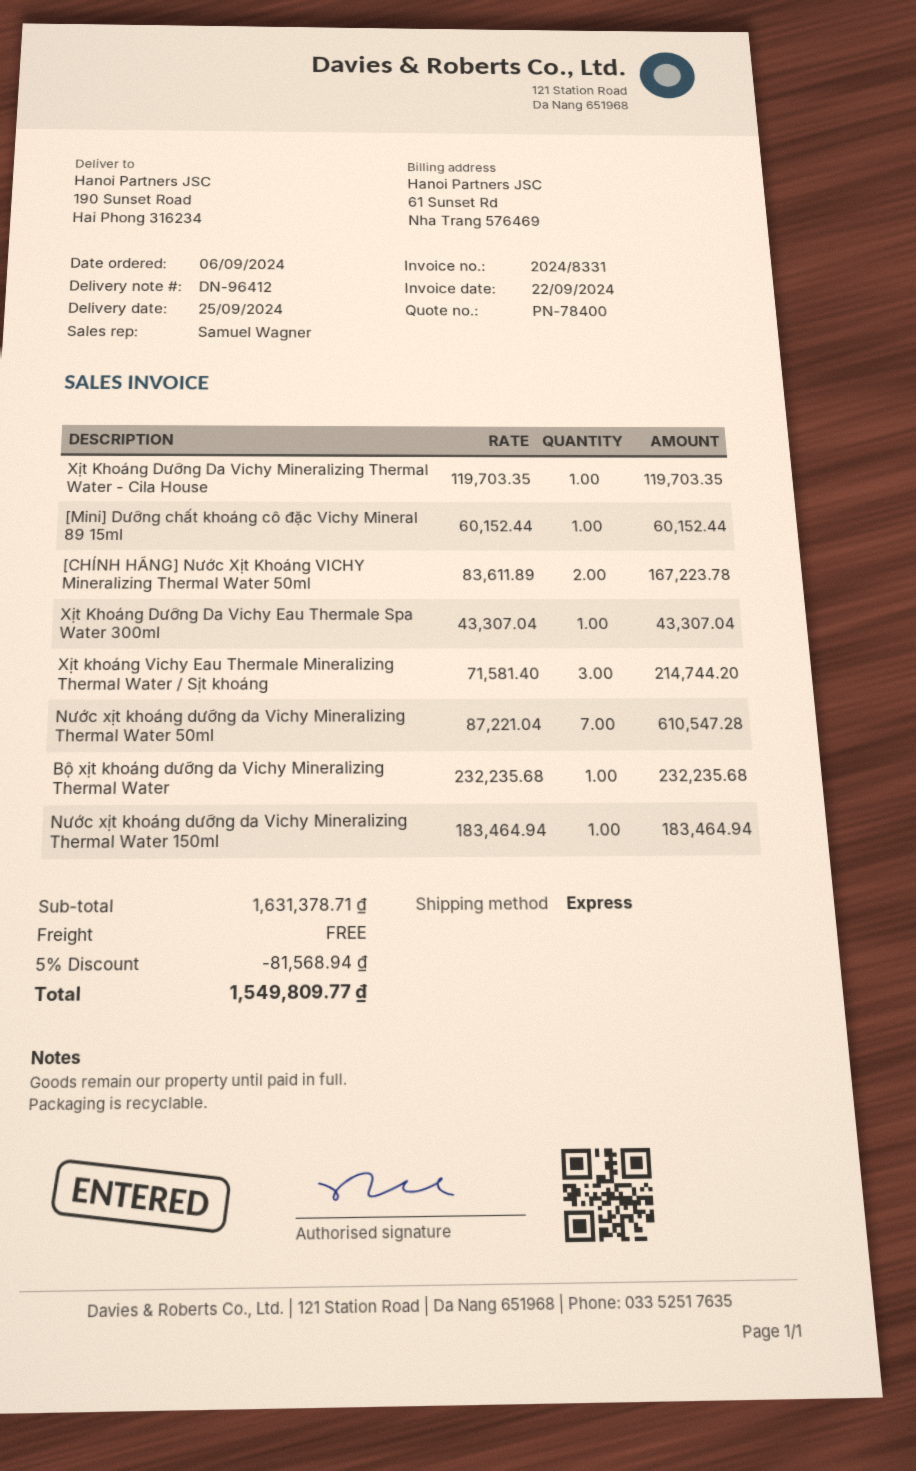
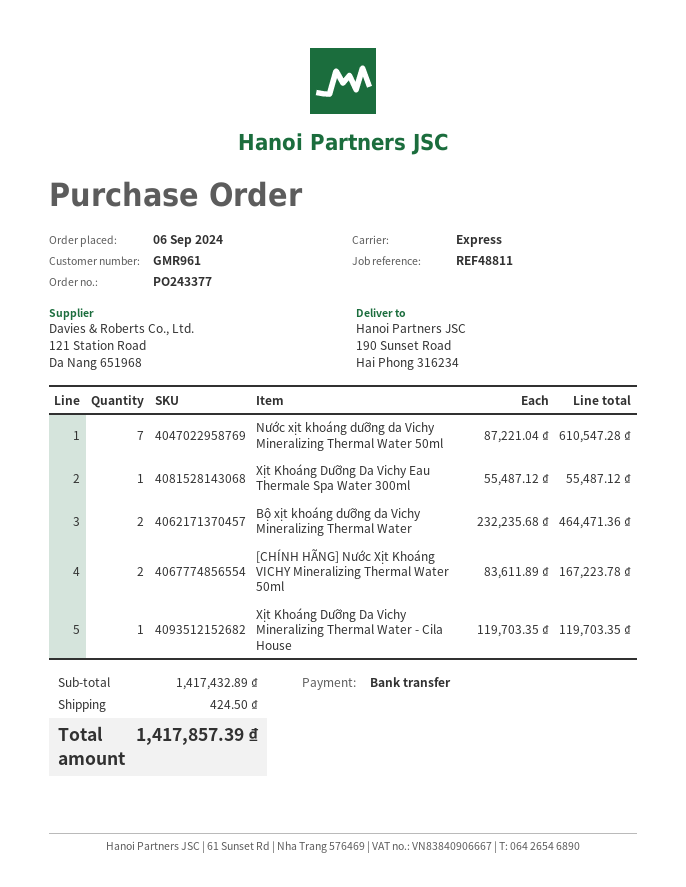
[Mini] Dưỡng chất khoáng cô đặc Vichy Mineral 89 15ml: 1 x 60152.44 = 60152.44 -> none
Xịt Khoáng Dưỡng Da Vichy Eau Thermale Spa Water 300ml: 1 x 43307.04 = 43307.04 -> 1 x 55487.12 = 55487.12
Xịt khoáng Vichy Eau Thermale Mineralizing Thermal Water / Sịt khoáng: 3 x 71581.40 = 214744.20 -> none
Bộ xịt khoáng dưỡng da Vichy Mineralizing Thermal Water: 1 x 232235.68 = 232235.68 -> 2 x 232235.68 = 464471.36
Nước xịt khoáng dưỡng da Vichy Mineralizing Thermal Water 150ml: 1 x 183464.94 = 183464.94 -> none
subtotal: 1631378.71 -> 1417432.89
discount: 5% = 81568.94 -> none
shipping: 0.00 -> 424.50
total: 1549809.77 -> 1417857.39

